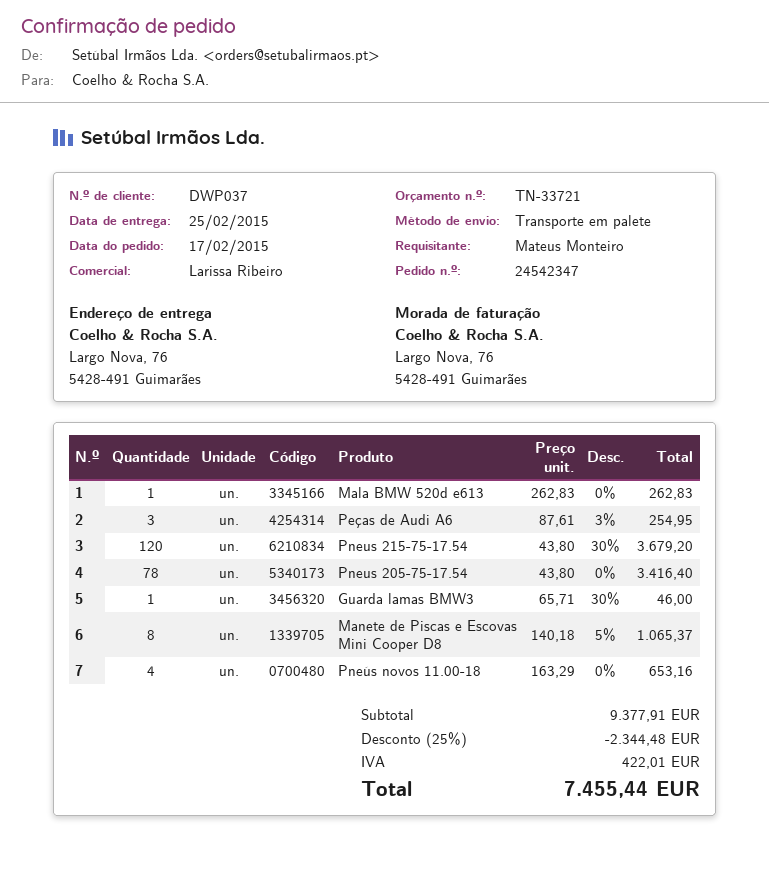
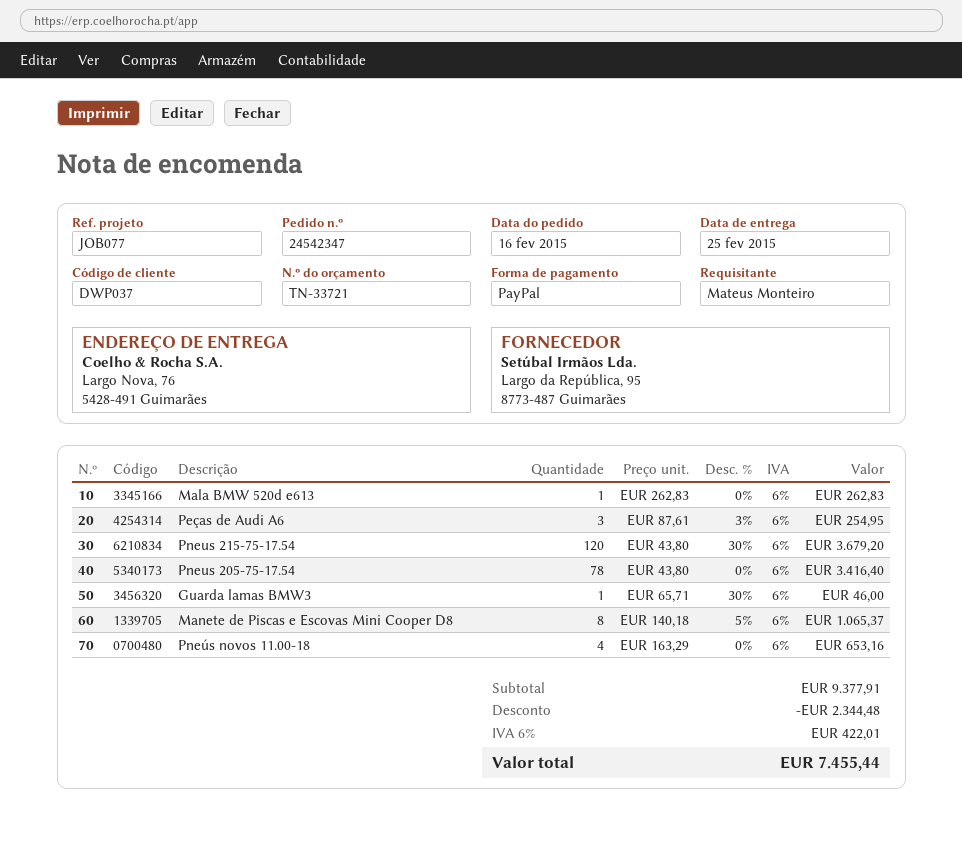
order date: 2015-02-17 -> 2015-02-16

